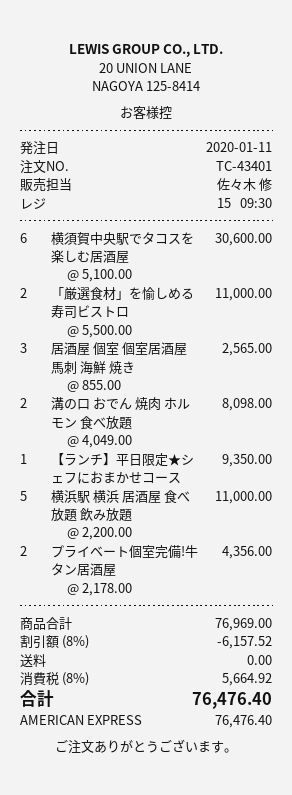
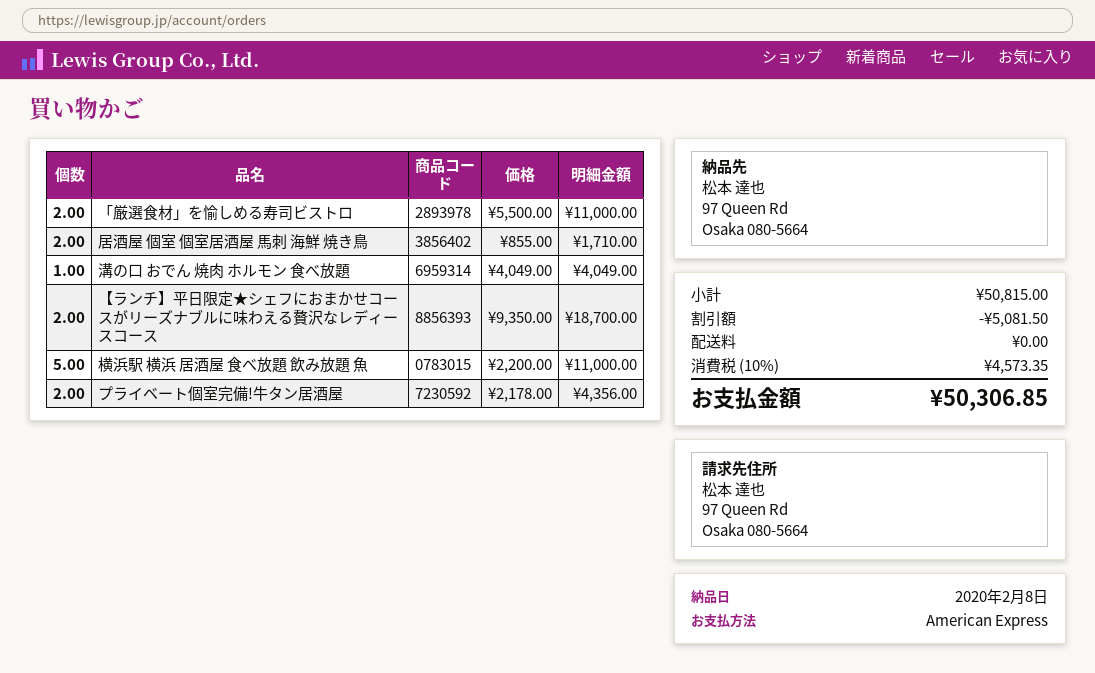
横須賀中央駅でタコスを楽しむ居酒屋: 6 x 5100.00 = 30600.00 -> none
居酒屋 個室 個室居酒屋 馬刺 海鮮 焼き: 3 x 855.00 = 2565.00 -> 2 x 855.00 = 1710.00
溝の口 おでん 焼肉 ホルモン 食べ放題: 2 x 4049.00 = 8098.00 -> 1 x 4049.00 = 4049.00
【ランチ】平日限定★シェフにおまかせコース: 1 x 9350.00 = 9350.00 -> 2 x 9350.00 = 18700.00
subtotal: 76969.00 -> 50815.00
discount: 6157.52 -> 5081.50
tax: 8% = 5664.92 -> 10% = 4573.35
total: 76476.40 -> 50306.85

